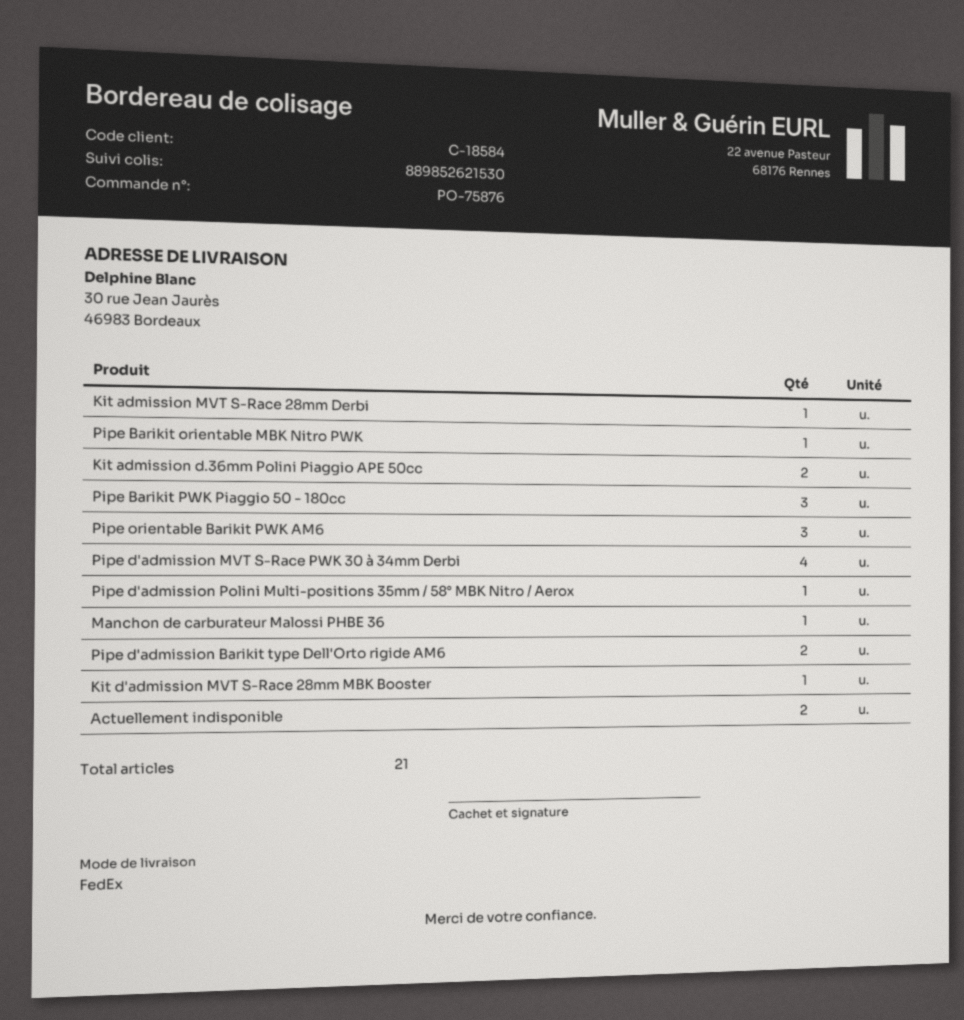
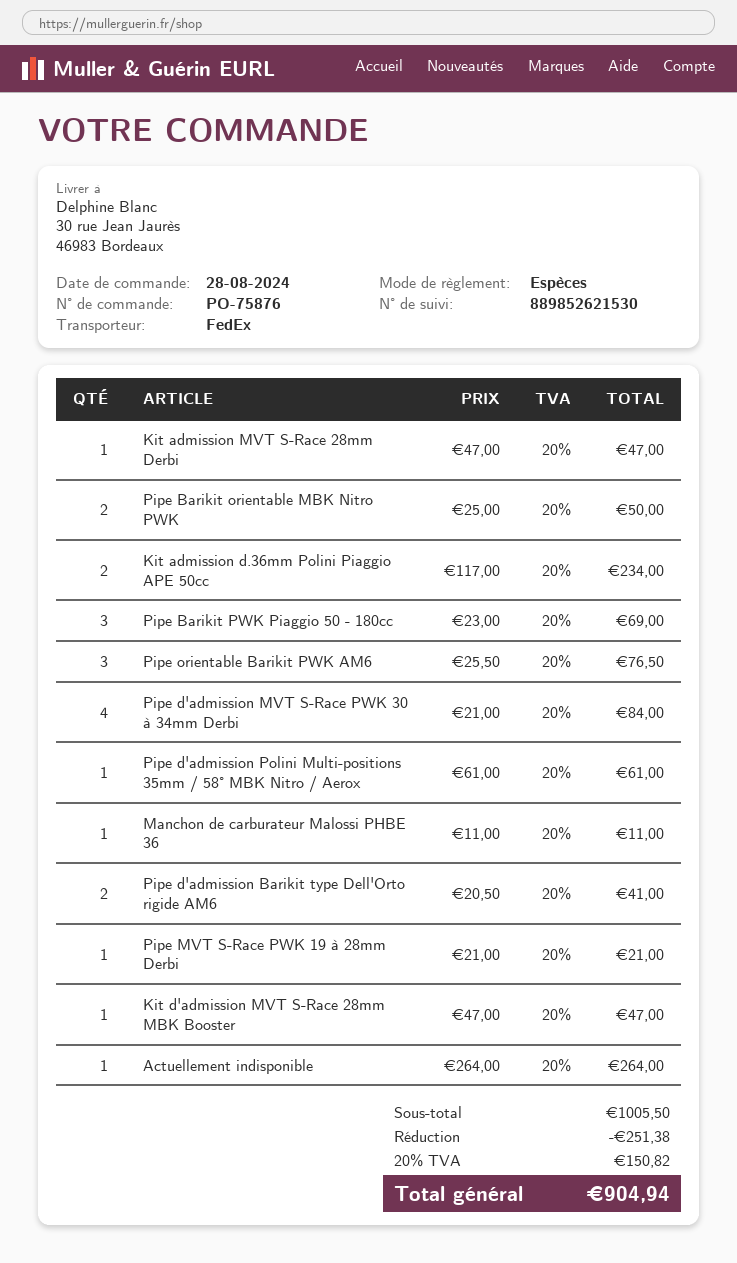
Pipe Barikit orientable MBK Nitro PWK: 1 -> 2
Actuellement indisponible: 2 -> 1
Pipe MVT S-Race PWK 19 à 28mm Derbi: none -> 1

